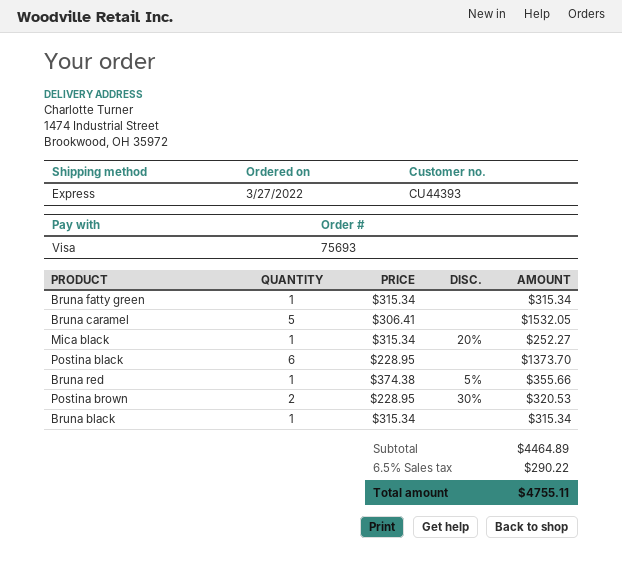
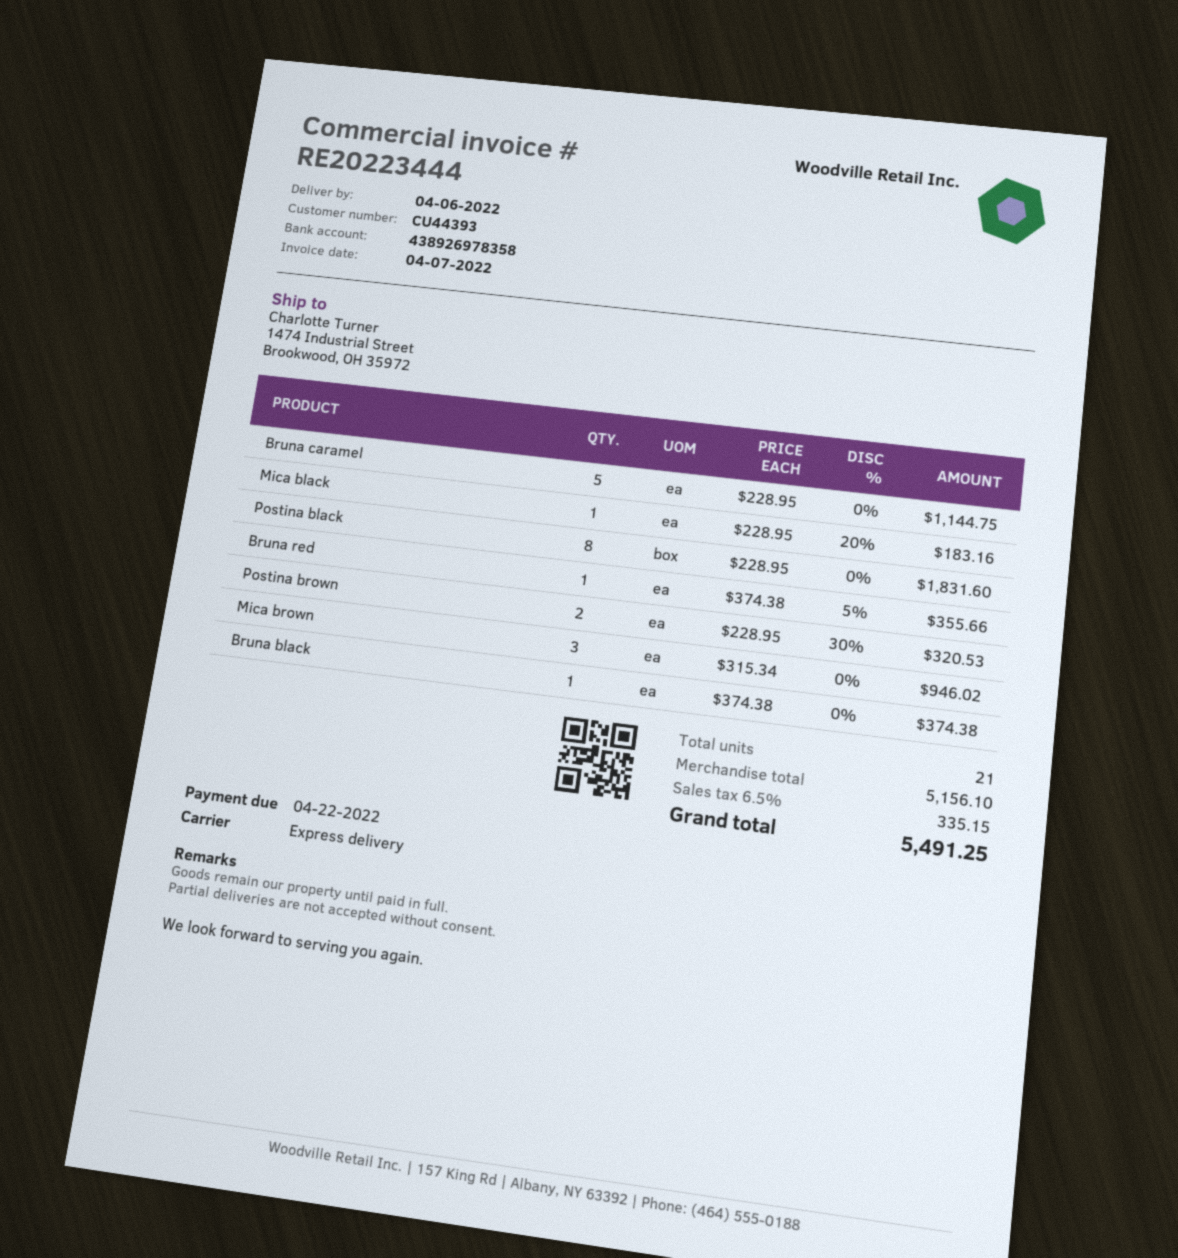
Bruna fatty green: 1 x 315.34 = 315.34 -> none
Bruna caramel: 5 x 306.41 = 1532.05 -> 5 x 228.95 = 1144.75
Mica black: 1 x 315.34 - 20% = 252.27 -> 1 x 228.95 - 20% = 183.16
Postina black: 6 x 228.95 = 1373.70 -> 8 x 228.95 = 1831.60
Bruna black: 1 x 315.34 = 315.34 -> 1 x 374.38 = 374.38
Mica brown: none -> 3 x 315.34 = 946.02
subtotal: 4464.89 -> 5156.10
tax: 6.5% = 290.22 -> 6.5% = 335.15
total: 4755.11 -> 5491.25

